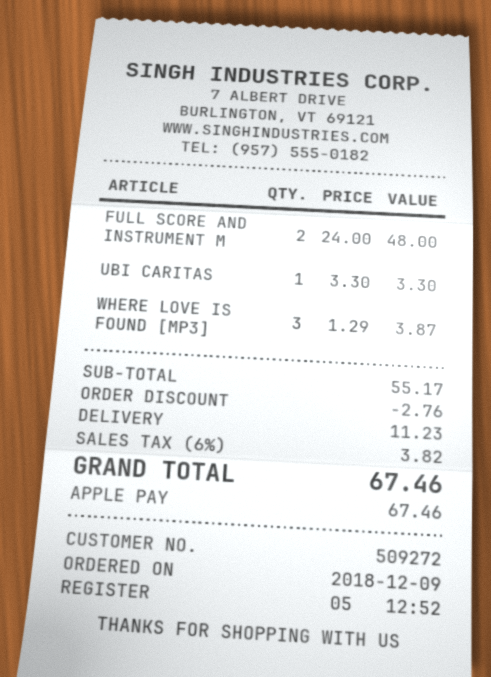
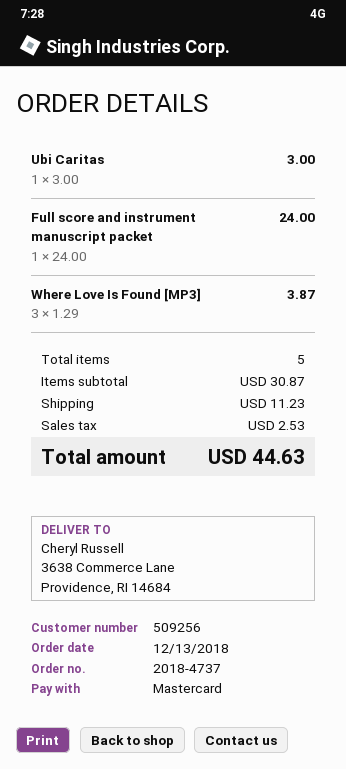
order date: 2018-12-09 -> 2018-12-13
customer number: 509272 -> 509256
payment method: Apple Pay -> Mastercard
FULL SCORE AND INSTRUMENT M: 2 x 24.00 = 48.00 -> 1 x 24.00 = 24.00
UBI CARITAS: 1 x 3.30 = 3.30 -> 1 x 3.00 = 3.00
subtotal: 55.17 -> 30.87
discount: 2.76 -> none
tax: 3.82 -> 2.53
total: 67.46 -> 44.63

